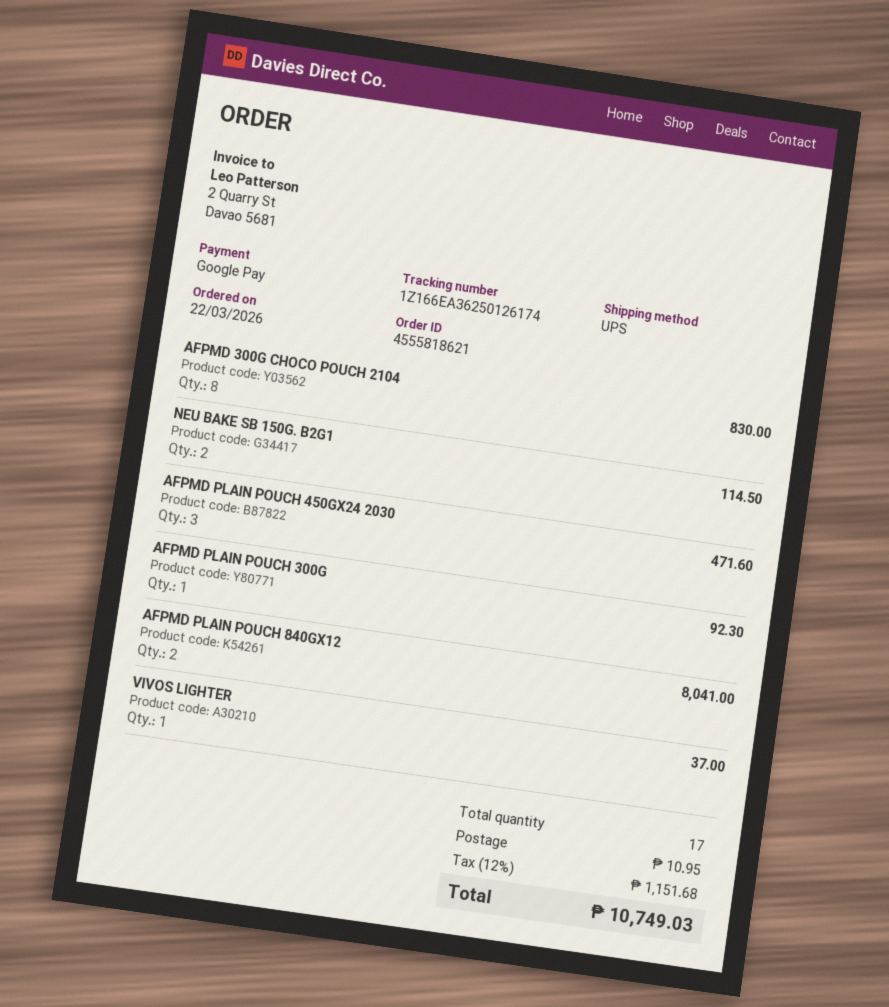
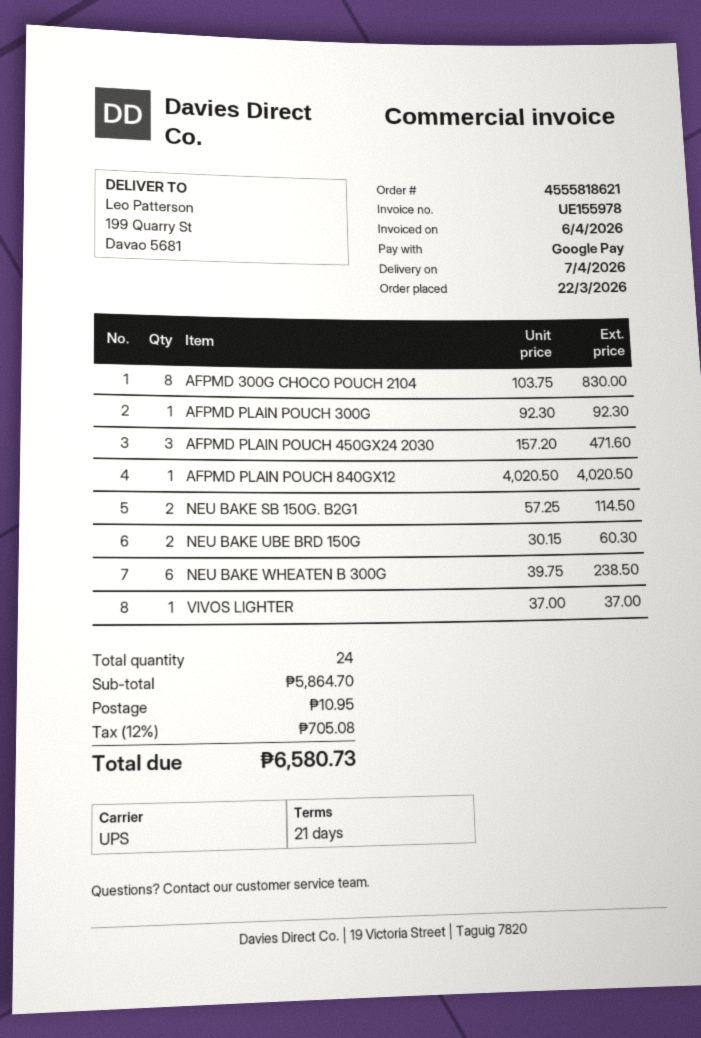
AFPMD PLAIN POUCH 840GX12: 2 for 8041.00 -> 1 for 4020.50
NEU BAKE UBE BRD 150G: none -> 2 for 60.30
NEU BAKE WHEATEN B 300G: none -> 6 for 238.50
total quantity: 17 -> 24
tax: 12% = 1151.68 -> 12% = 705.08
total: 10749.03 -> 6580.73

